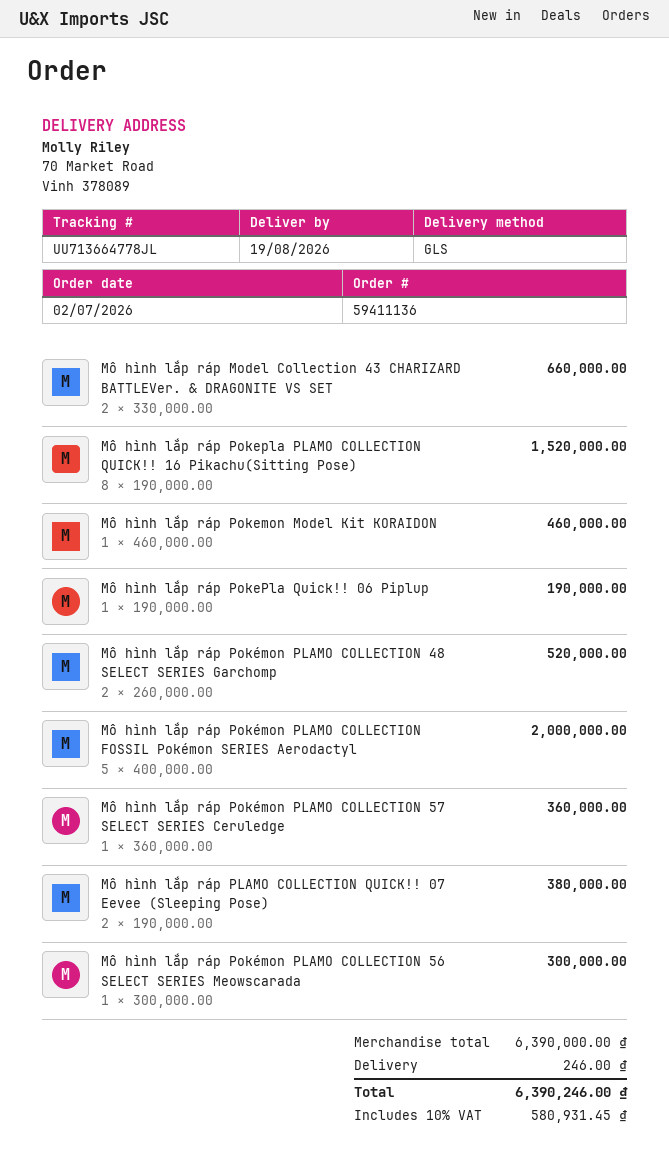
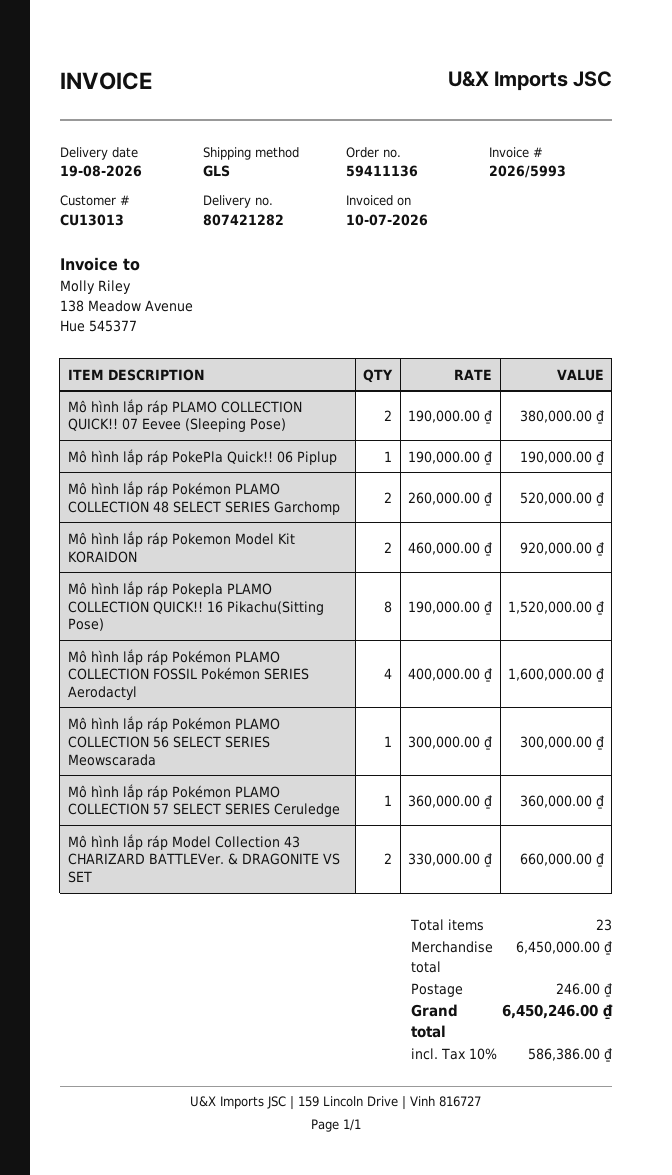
Mô hình lắp ráp Pokemon Model Kit KORAIDON: 1 x 460000.00 = 460000.00 -> 2 x 460000.00 = 920000.00
Mô hình lắp ráp Pokémon PLAMO COLLECTION FOSSIL Pokémon SERIES Aerodactyl: 5 x 400000.00 = 2000000.00 -> 4 x 400000.00 = 1600000.00
subtotal: 6390000.00 -> 6450000.00
tax: 10% = 580931.45 -> 10% = 586386.00
total: 6390246.00 -> 6450246.00

